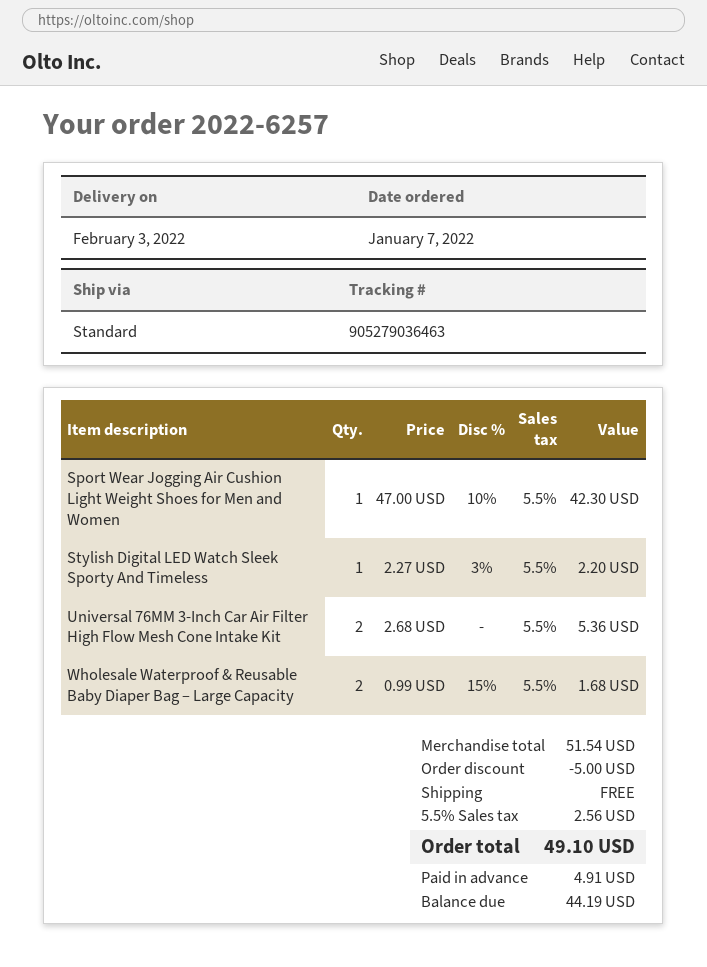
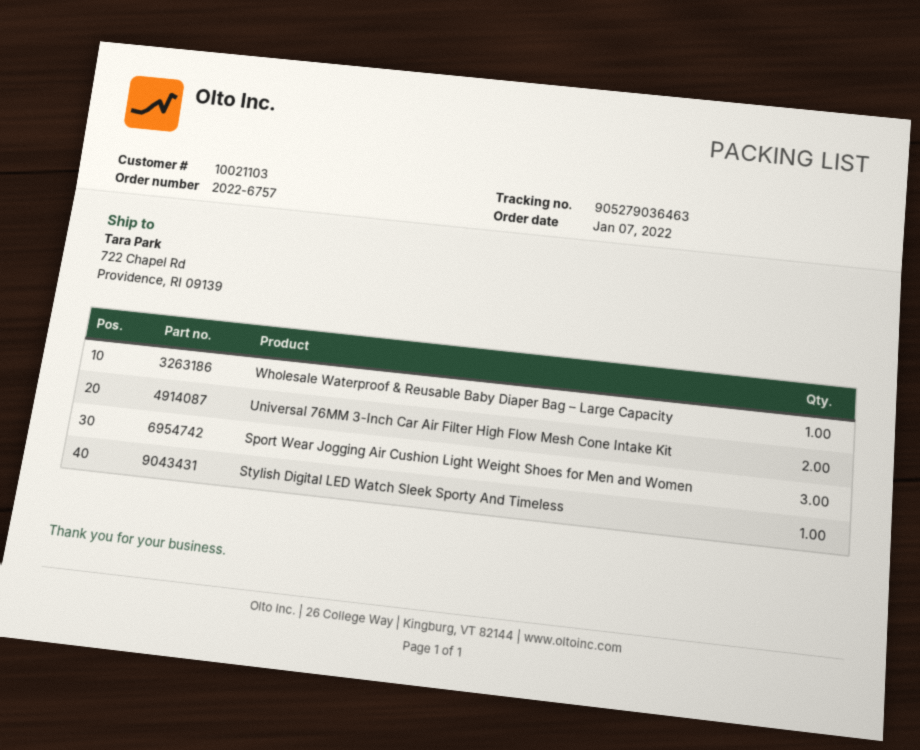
order number: 2022-6257 -> 2022-6757
Sport Wear Jogging Air Cushion Light Weight Shoes for Men and Women: 1 -> 3
Wholesale Waterproof & Reusable Baby Diaper Bag – Large Capacity: 2 -> 1

